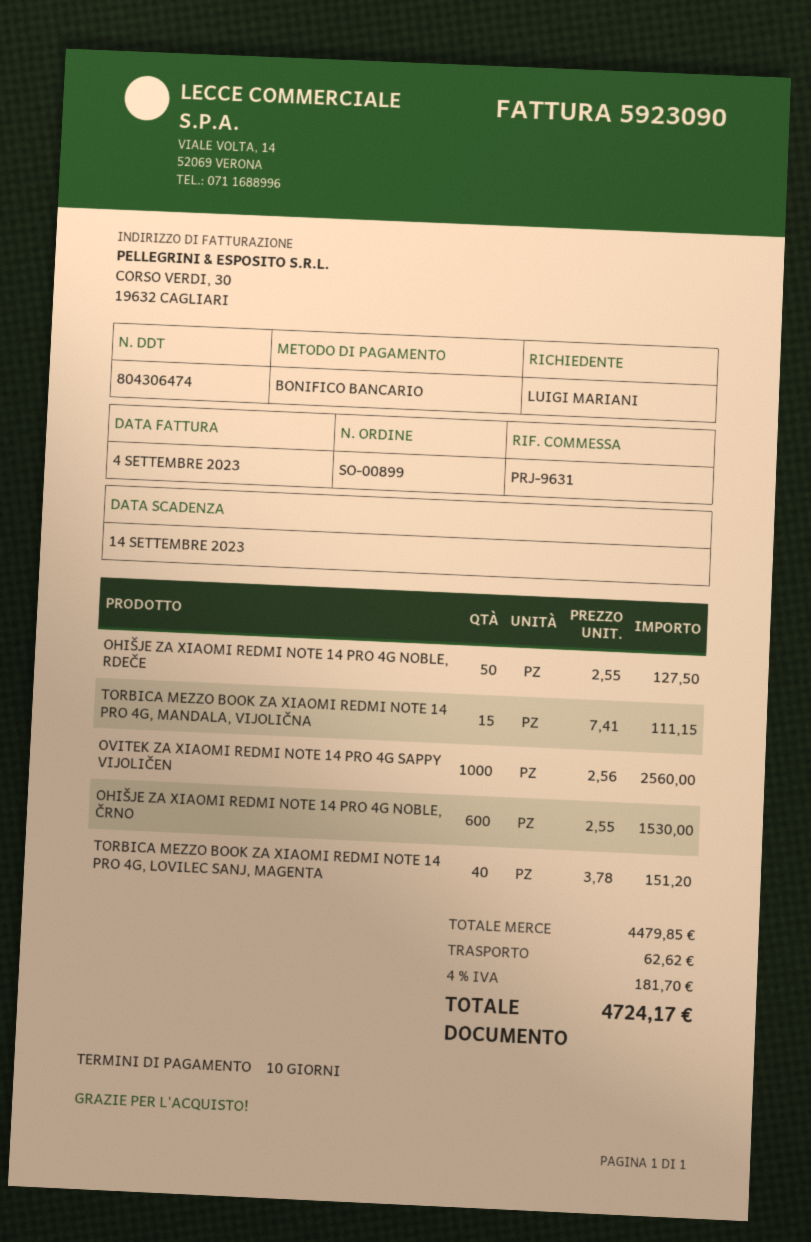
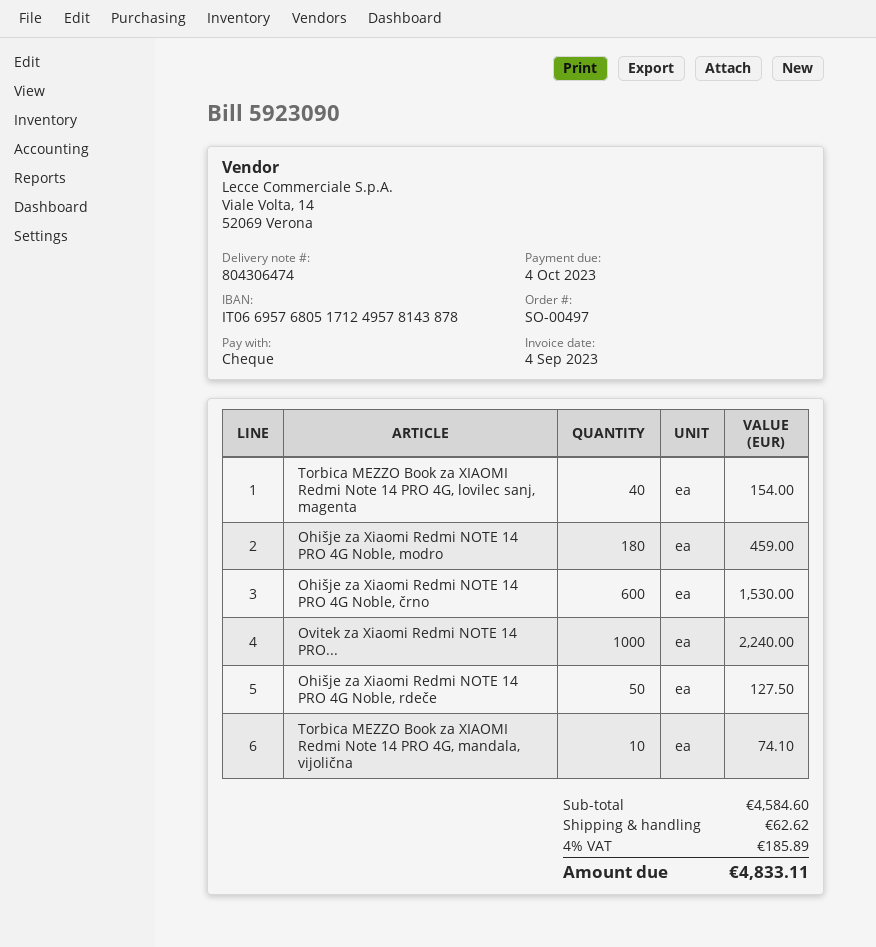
order number: SO-00899 -> SO-00497
due date: 2023-09-14 -> 2023-10-04
payment method: bank transfer -> cheque
TORBICA MEZZO BOOK ZA XIAOMI REDMI NOTE 14 PRO 4G, MANDALA, VIJOLIČNA: 15 for 111.15 -> 10 for 74.10
OVITEK ZA XIAOMI REDMI NOTE 14 PRO 4G SAPPY VIJOLIČEN: 1000 for 2560.00 -> 1000 for 2240.00
TORBICA MEZZO BOOK ZA XIAOMI REDMI NOTE 14 PRO 4G, LOVILEC SANJ, MAGENTA: 40 for 151.20 -> 40 for 154.00
Ohišje za Xiaomi Redmi NOTE 14 PRO 4G Noble, modro: none -> 180 for 459.00
subtotal: 4479.85 -> 4584.60
tax: 4% = 181.70 -> 4% = 185.89
total: 4724.17 -> 4833.11

